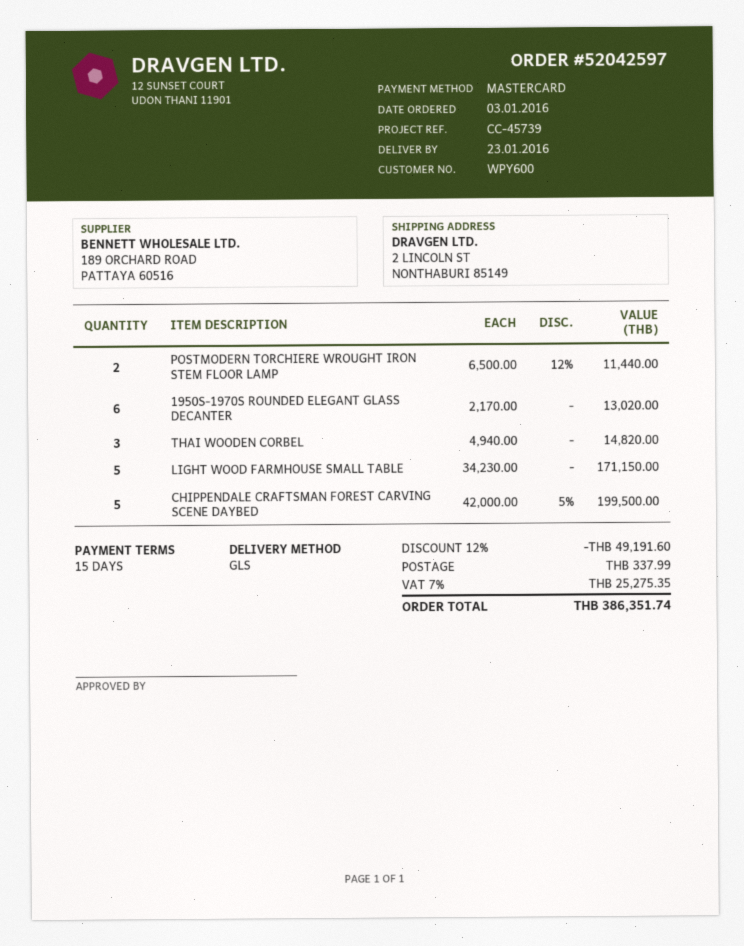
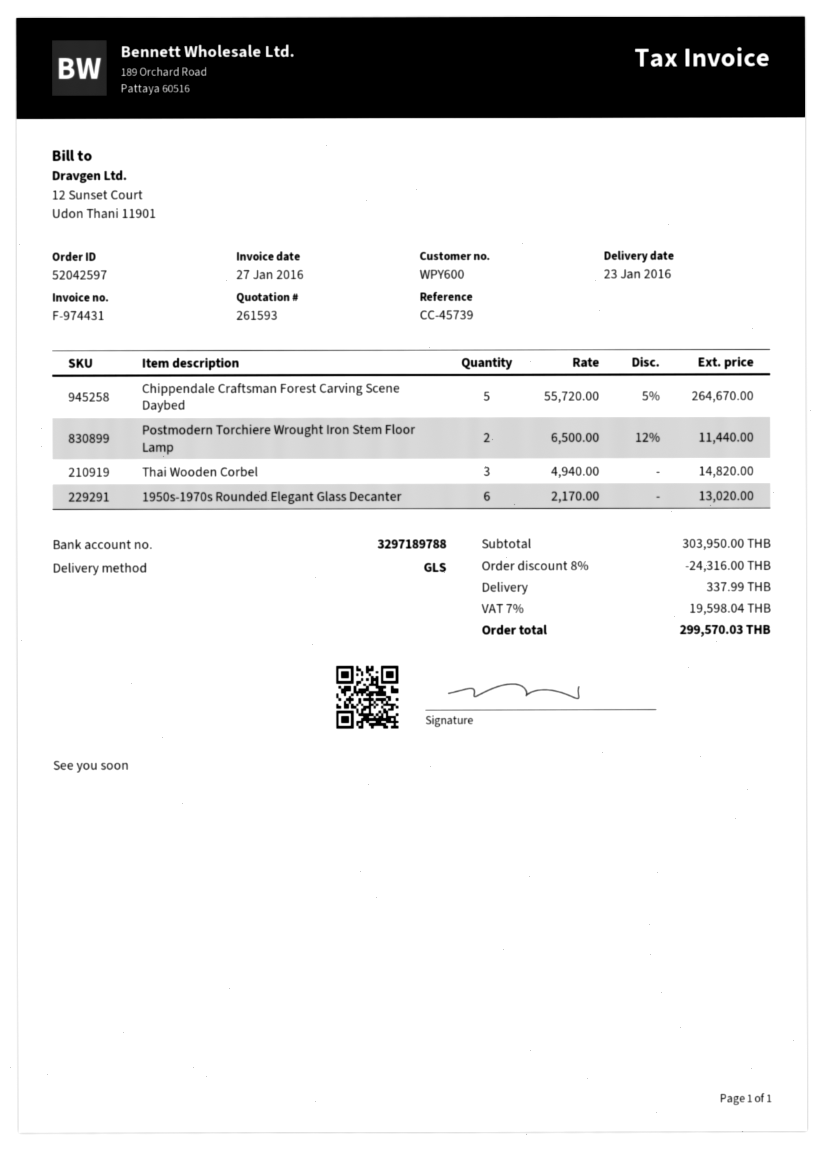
LIGHT WOOD FARMHOUSE SMALL TABLE: 5 x 34230.00 = 171150.00 -> none
CHIPPENDALE CRAFTSMAN FOREST CARVING SCENE DAYBED: 5 x 42000.00 - 5% = 199500.00 -> 5 x 55720.00 - 5% = 264670.00
discount: 12% = 49191.60 -> 8% = 24316.00
tax: 7% = 25275.35 -> 7% = 19598.04
total: 386351.74 -> 299570.03

